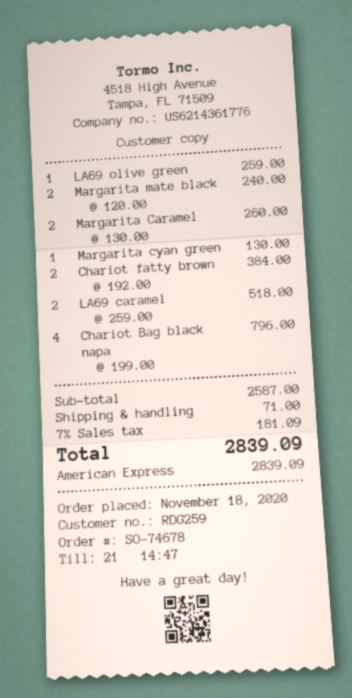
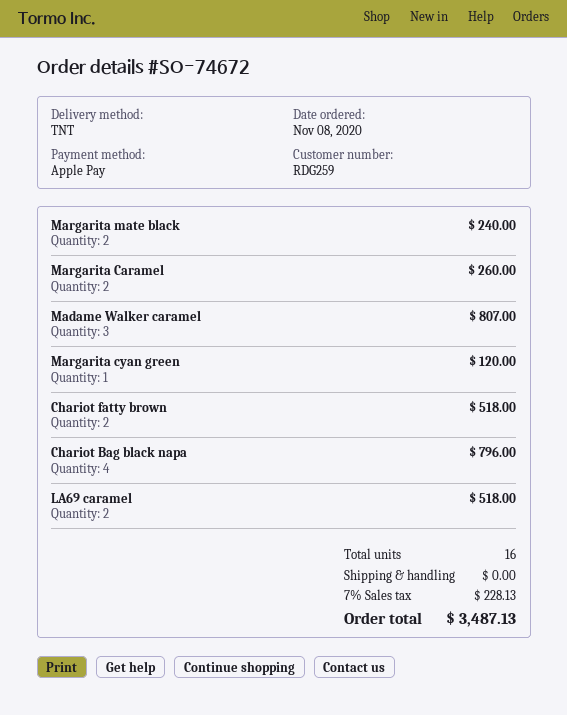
order number: SO-74678 -> SO-74672
order date: 2020-11-18 -> 2020-11-08
payment method: American Express -> Apple Pay
LA69 olive green: 1 for 259.00 -> none
Margarita cyan green: 1 for 130.00 -> 1 for 120.00
Chariot fatty brown: 2 for 384.00 -> 2 for 518.00
Madame Walker caramel: none -> 3 for 807.00
shipping: 71.00 -> 0.00
tax: 7% = 181.09 -> 7% = 228.13
total: 2839.09 -> 3487.13

